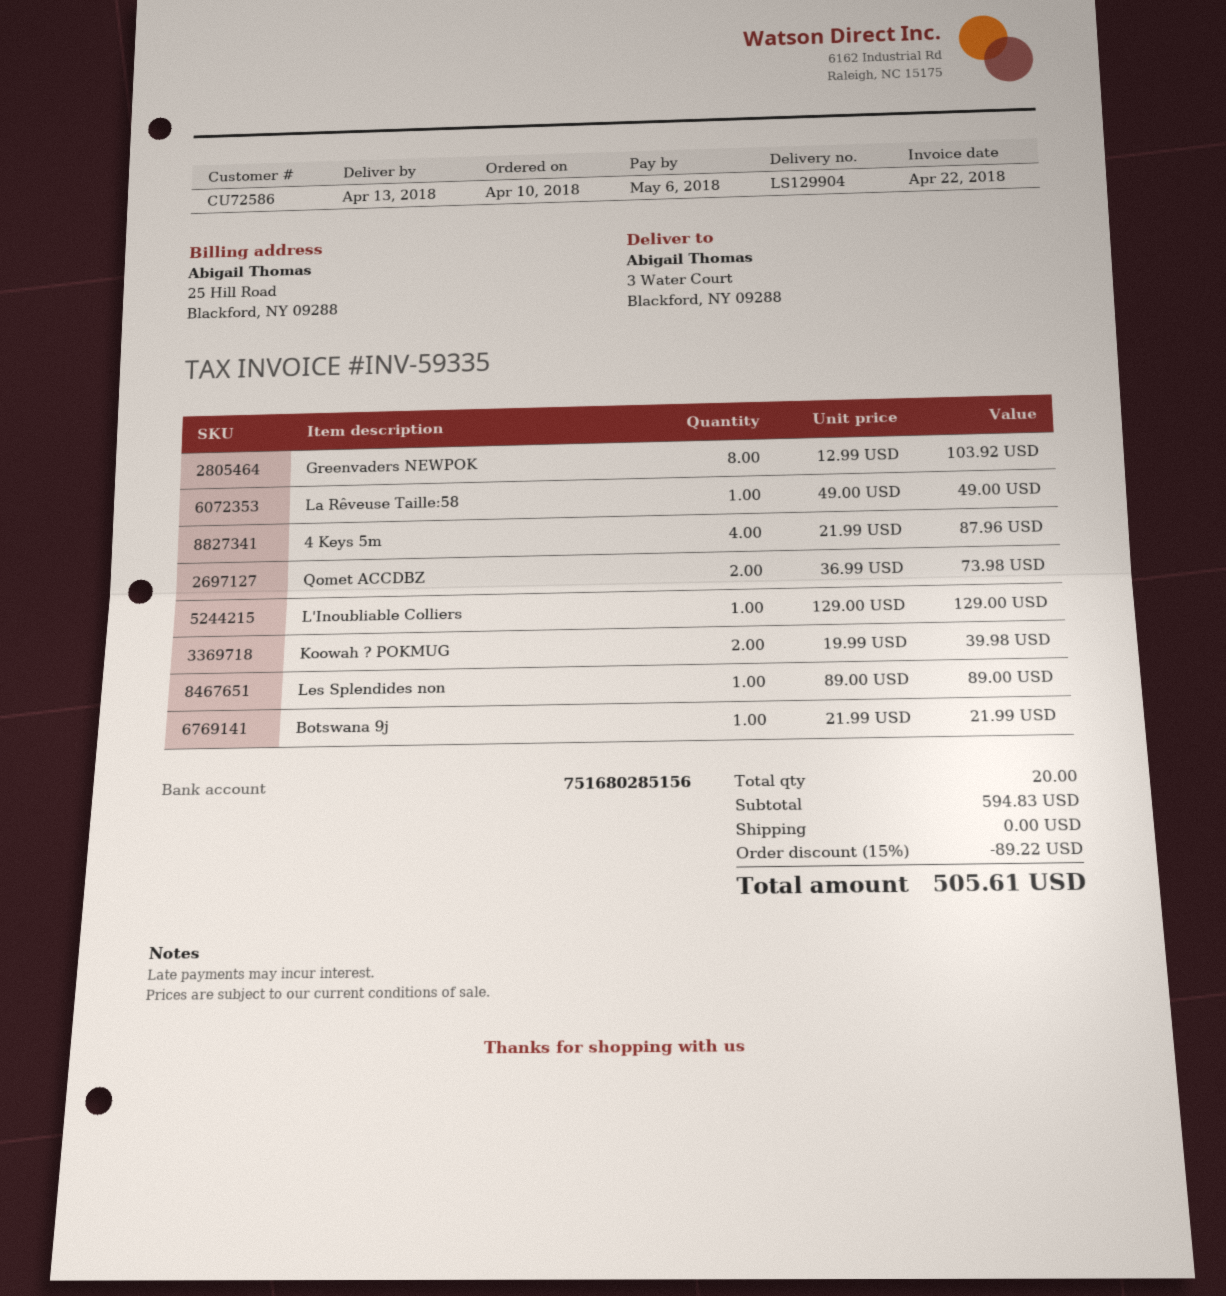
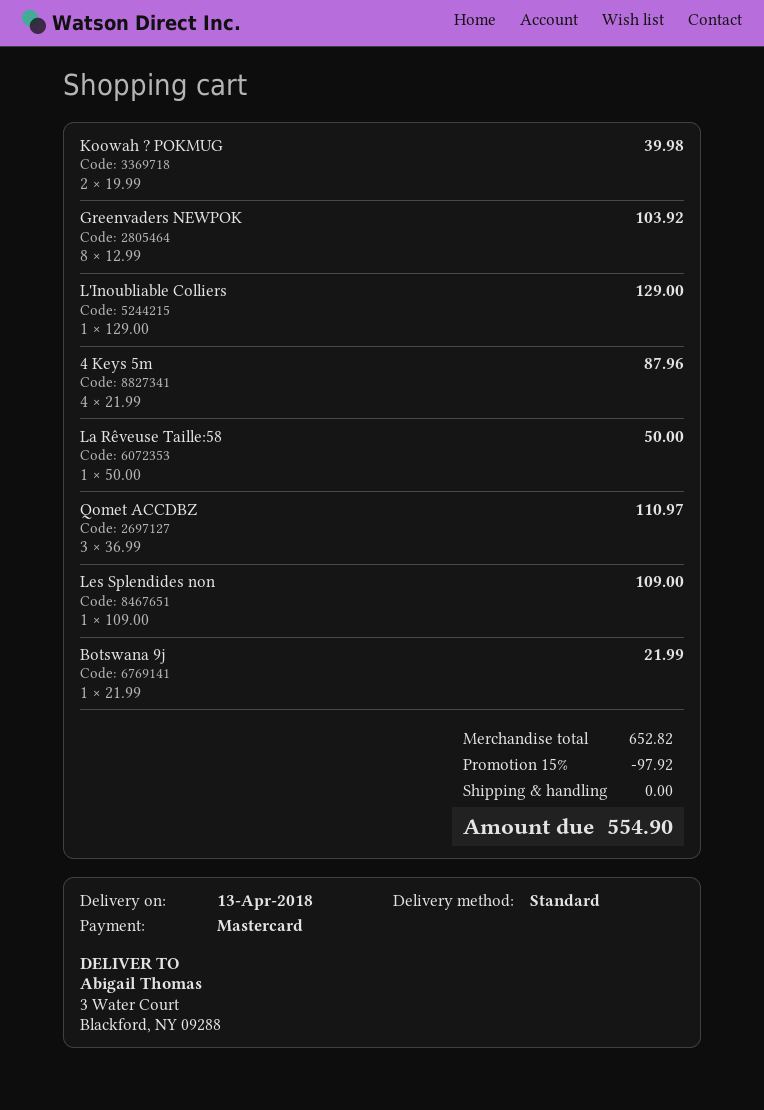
La Rêveuse Taille:58: 1 x 49.00 = 49.00 -> 1 x 50.00 = 50.00
Qomet ACCDBZ: 2 x 36.99 = 73.98 -> 3 x 36.99 = 110.97
Les Splendides non: 1 x 89.00 = 89.00 -> 1 x 109.00 = 109.00
subtotal: 594.83 -> 652.82
discount: 15% = 89.22 -> 15% = 97.92
total: 505.61 -> 554.90

